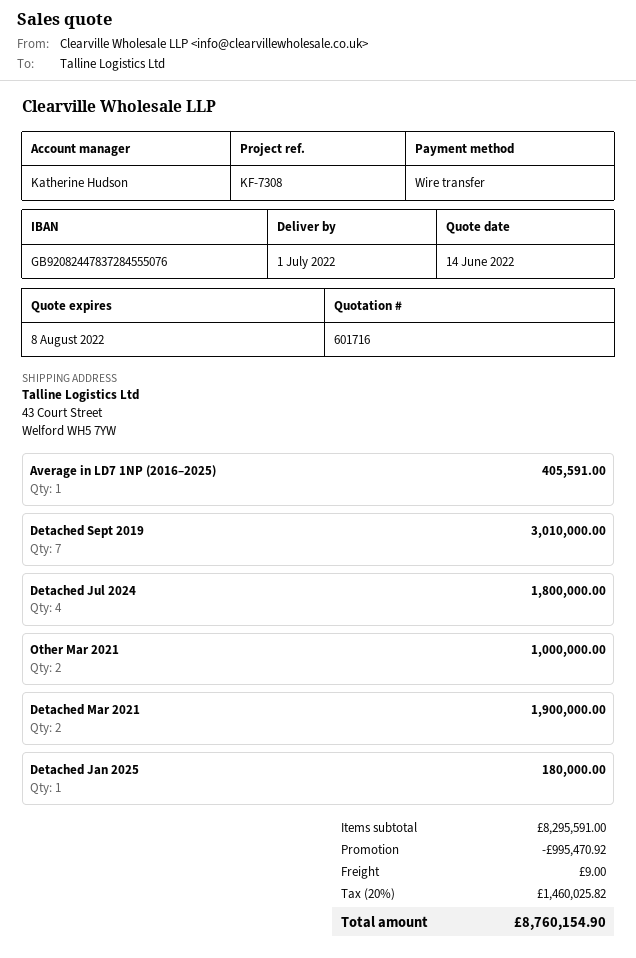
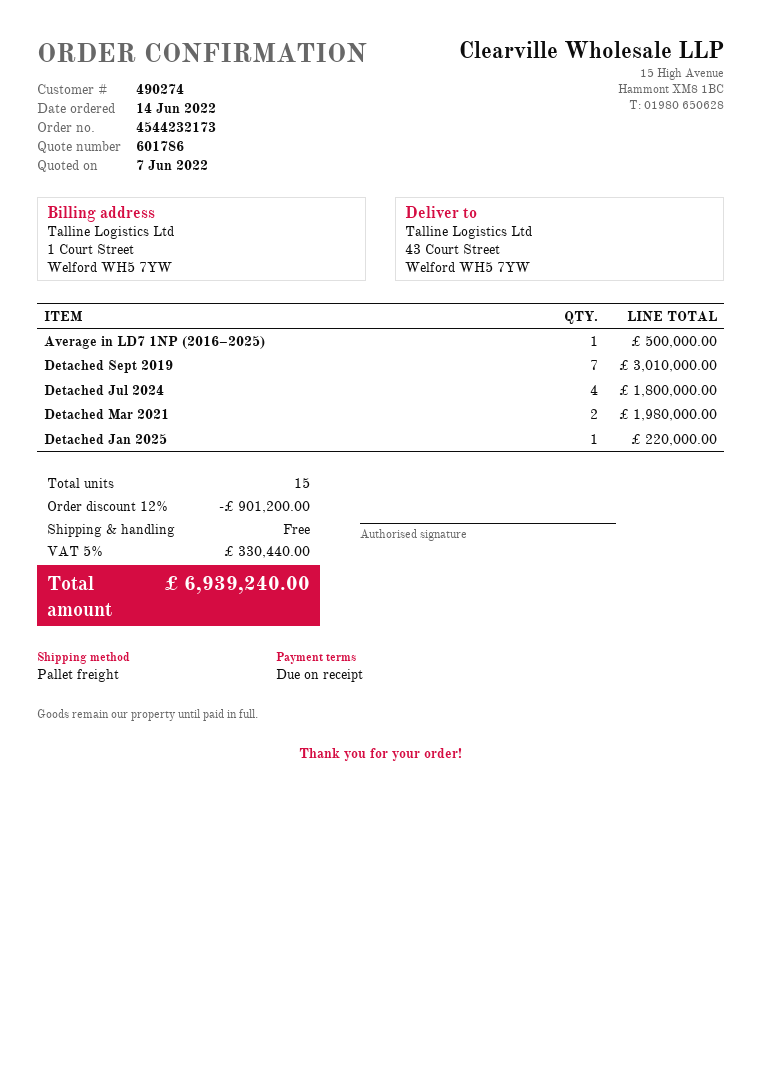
quote number: 601716 -> 601786
quote date: 2022-06-14 -> 2022-06-07
Average in LD7 1NP (2016–2025): 1 for 405591.00 -> 1 for 500000.00
Other Mar 2021: 2 for 1000000.00 -> none
Detached Mar 2021: 2 for 1900000.00 -> 2 for 1980000.00
Detached Jan 2025: 1 for 180000.00 -> 1 for 220000.00
discount: 995470.92 -> 901200.00
shipping: 9.00 -> 0.00
tax: 20% = 1460025.82 -> 5% = 330440.00
total: 8760154.90 -> 6939240.00

